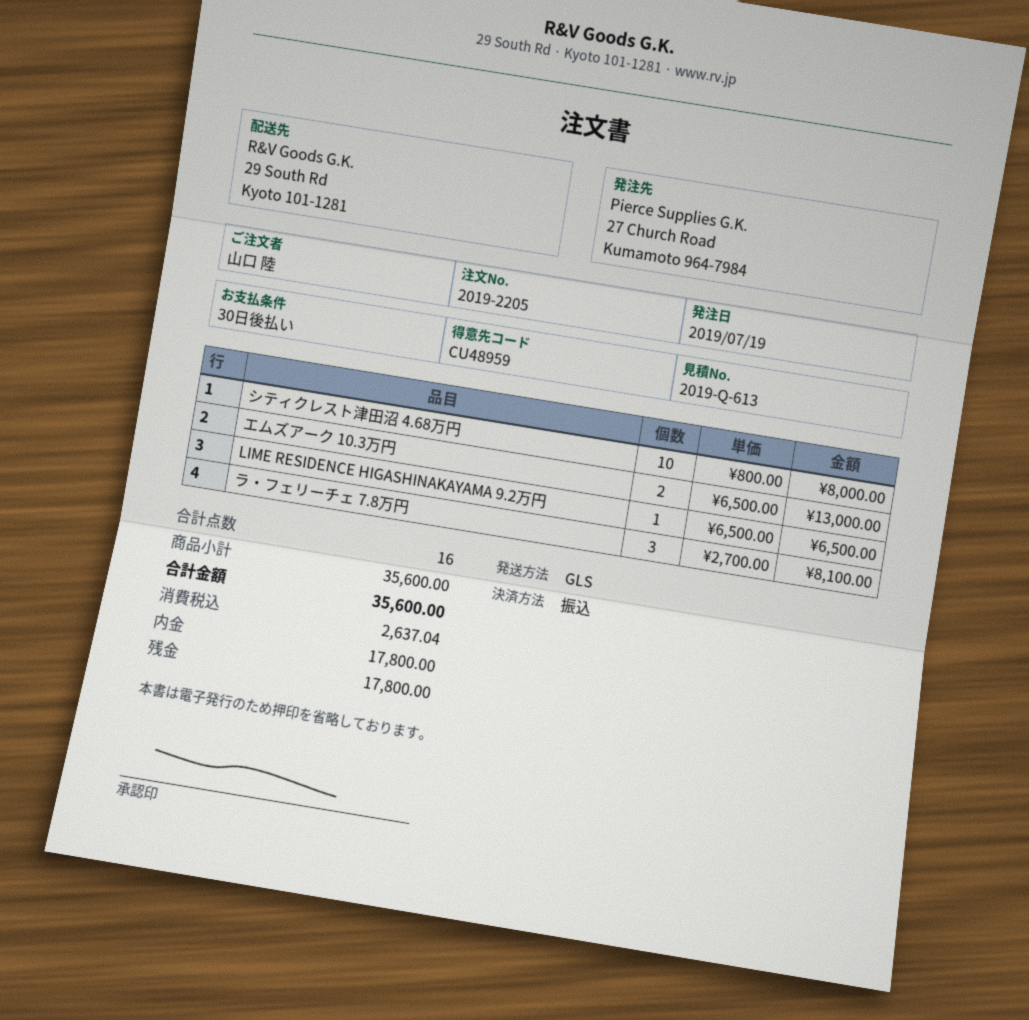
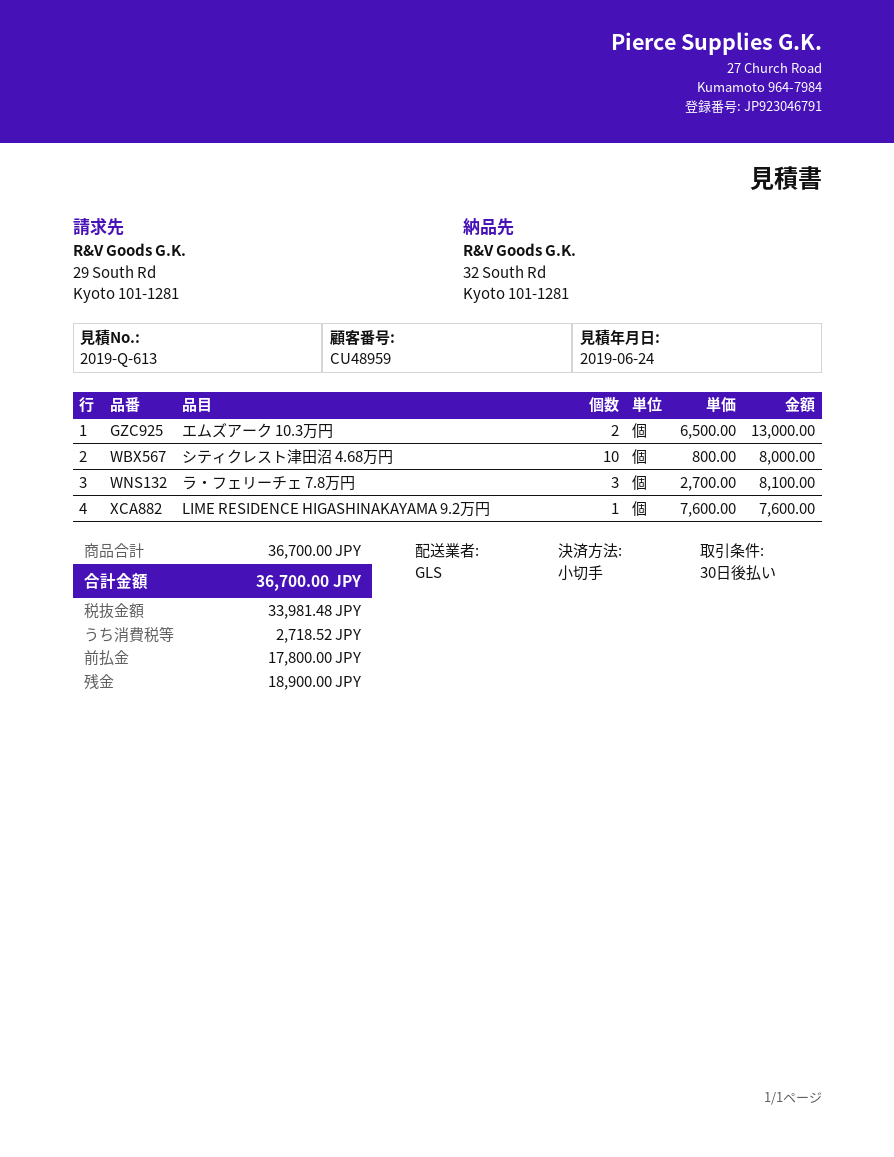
payment method: bank transfer -> cheque
ship to: 29 South Rd, Kyoto 101-1281 -> 32 South Rd, Kyoto 101-1281
LIME RESIDENCE HIGASHINAKAYAMA 9.2万円: 1 x 6500.00 = 6500.00 -> 1 x 7600.00 = 7600.00
subtotal: 35600.00 -> 36700.00
tax: 2637.04 -> 2718.52
total: 35600.00 -> 36700.00
balance: 17800.00 -> 18900.00

